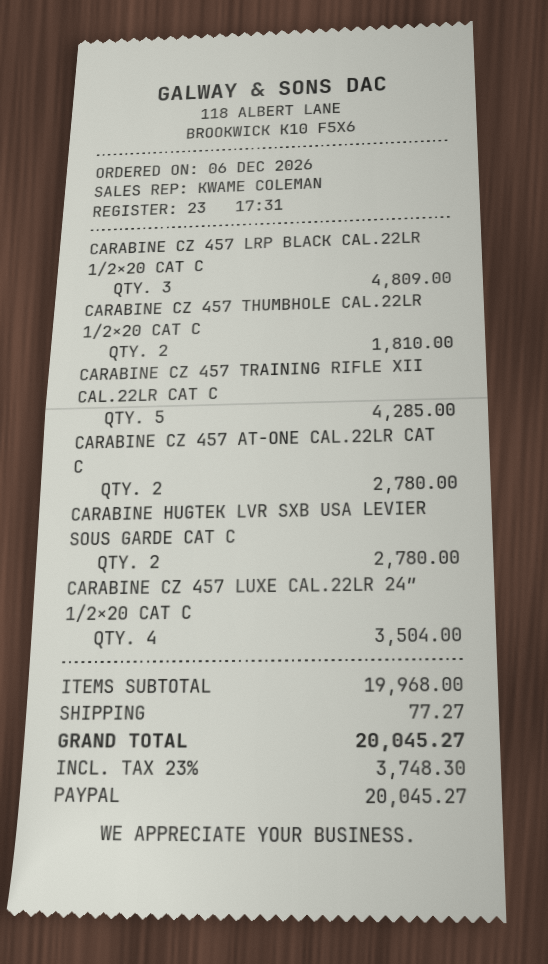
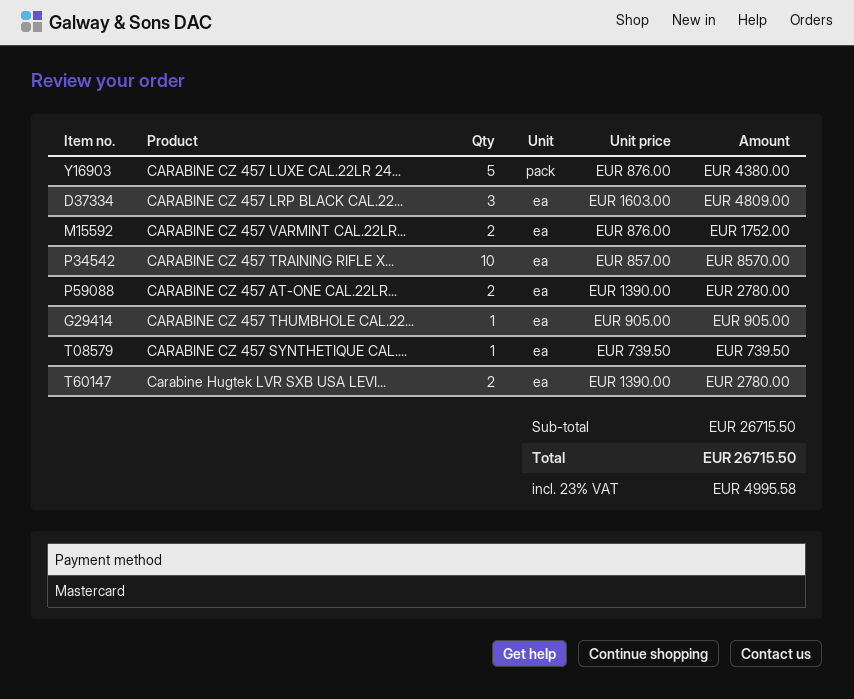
payment method: PayPal -> Mastercard
CARABINE CZ 457 THUMBHOLE CAL.22LR 1/2×20 CAT C: 2 for 1810.00 -> 1 for 905.00
CARABINE CZ 457 TRAINING RIFLE XII CAL.22LR CAT C: 5 for 4285.00 -> 10 for 8570.00
CARABINE CZ 457 LUXE CAL.22LR 24″ 1/2×20 CAT C: 4 for 3504.00 -> 5 for 4380.00
CARABINE CZ 457 VARMINT CAL.22LR...: none -> 2 for 1752.00
CARABINE CZ 457 SYNTHETIQUE CAL....: none -> 1 for 739.50
subtotal: 19968.00 -> 26715.50
shipping: 77.27 -> none
tax: 23% = 3748.30 -> 23% = 4995.58
total: 20045.27 -> 26715.50

